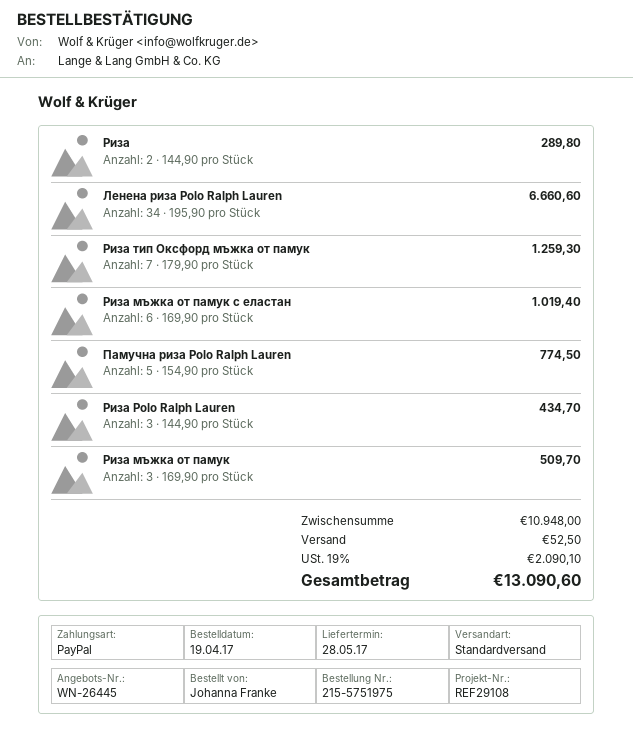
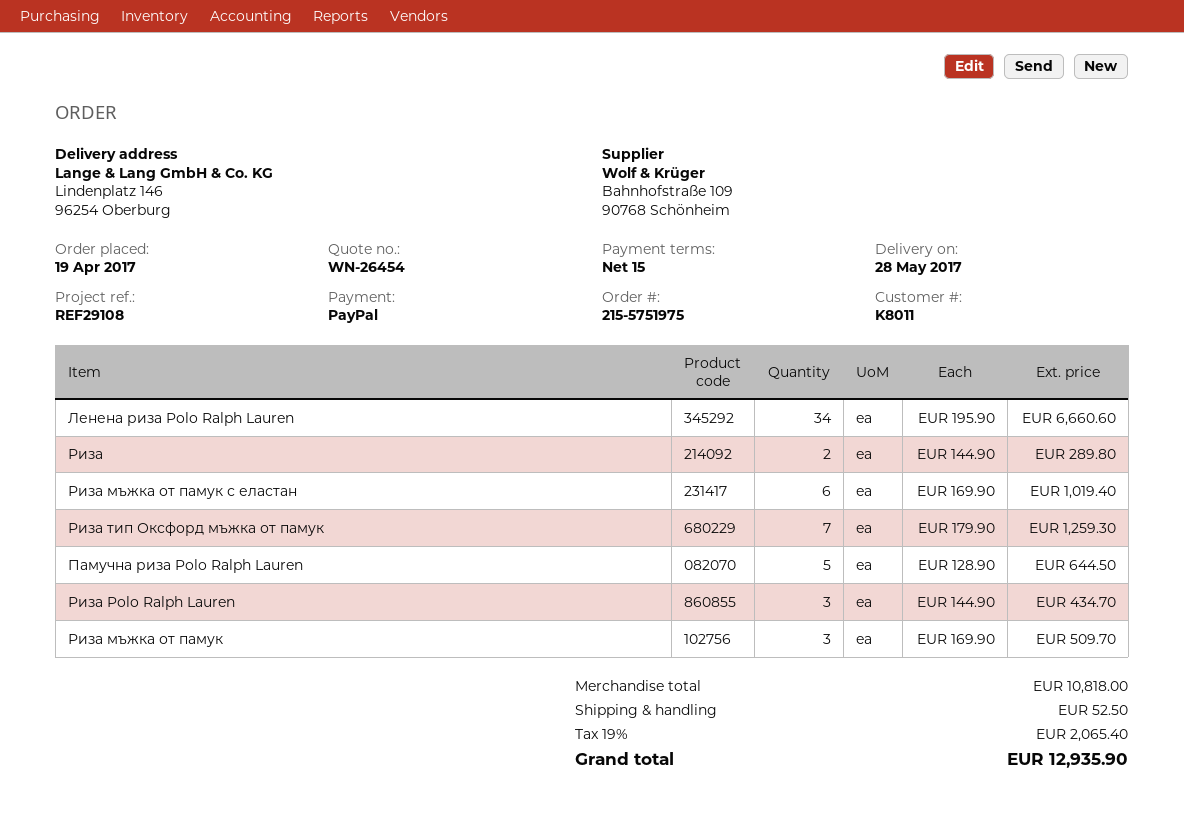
quote number: WN-26445 -> WN-26454
Памучна риза Polo Ralph Lauren: 5 x 154.90 = 774.50 -> 5 x 128.90 = 644.50
subtotal: 10948.00 -> 10818.00
tax: 19% = 2090.10 -> 19% = 2065.40
total: 13090.60 -> 12935.90

